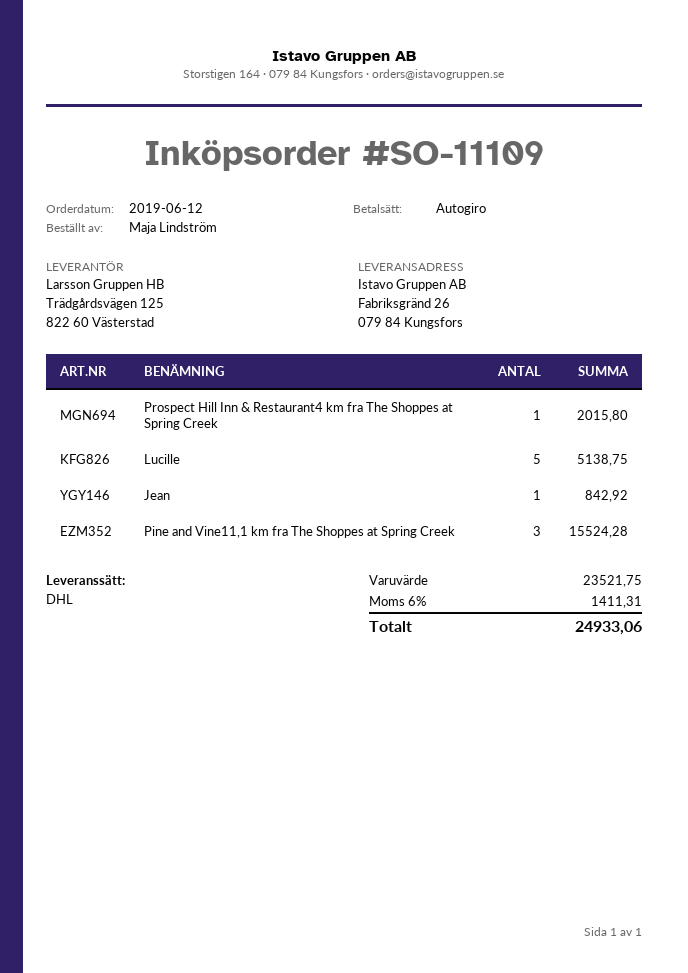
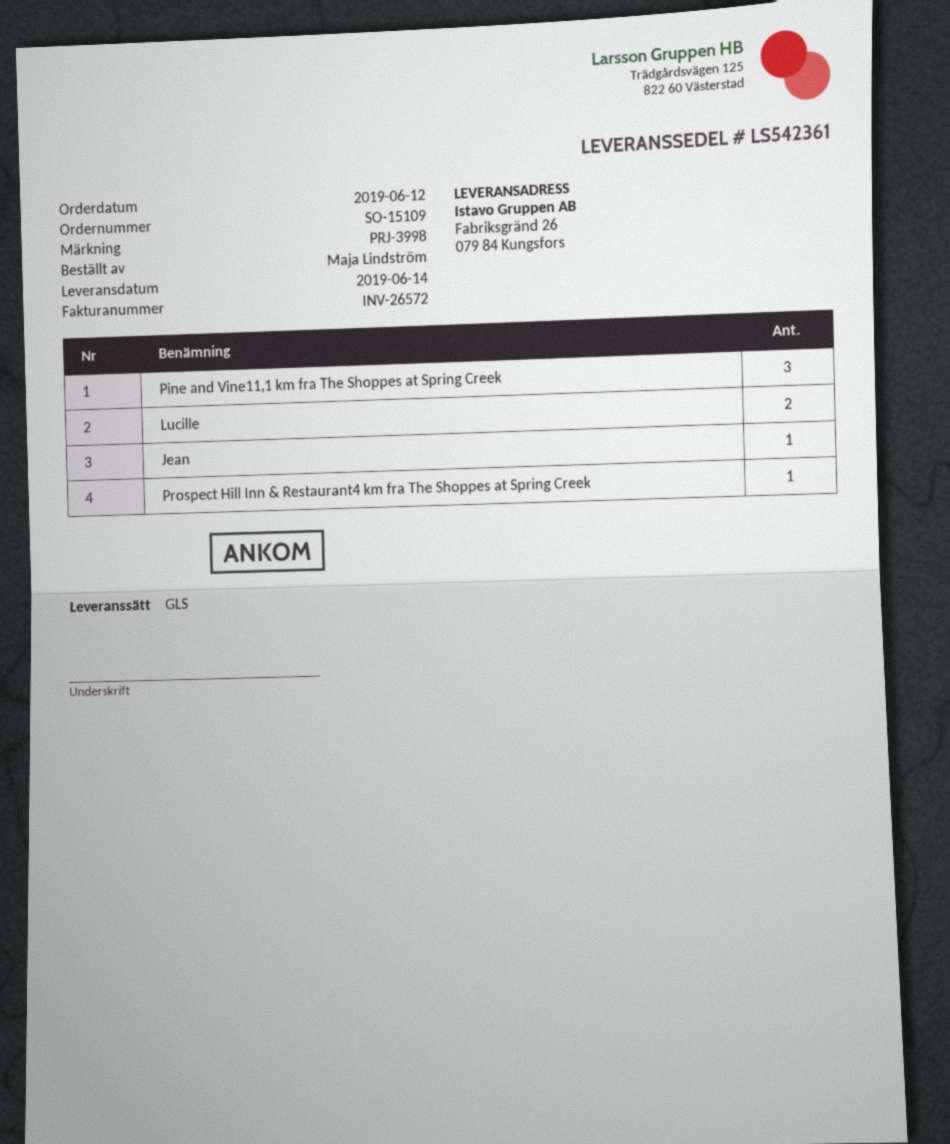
order number: SO-11109 -> SO-15109
shipping method: DHL -> GLS
Lucille: 5 -> 2

